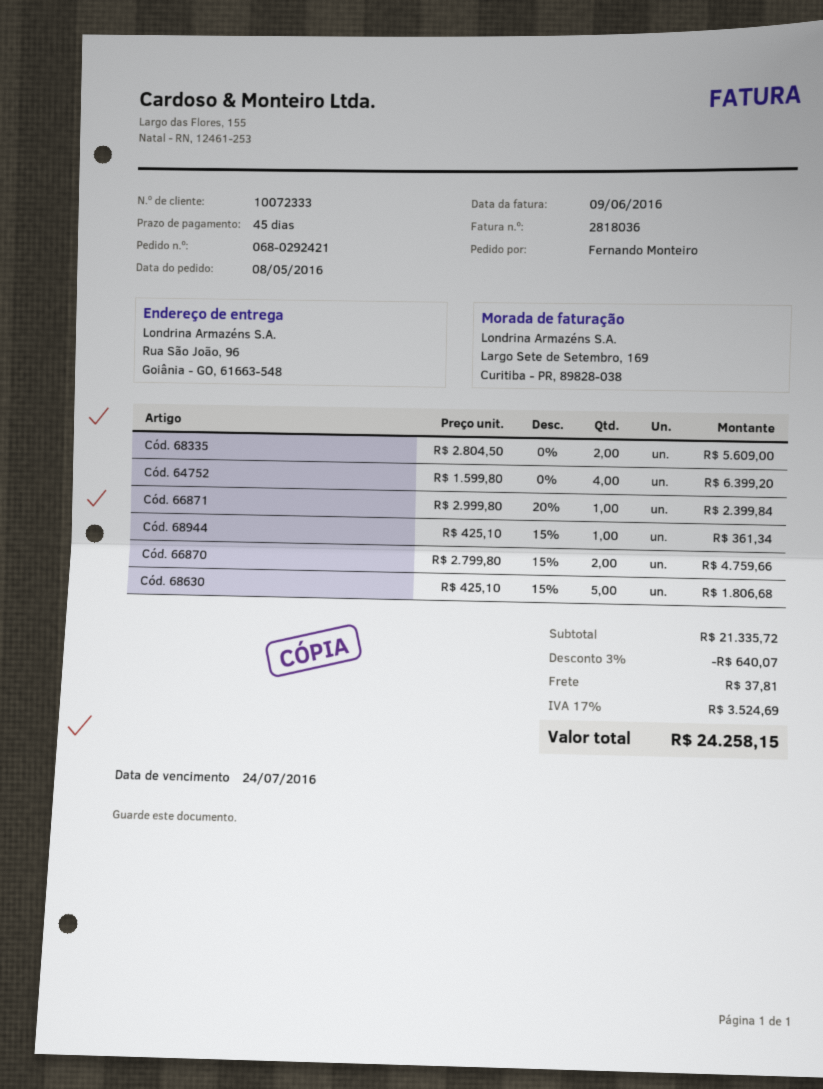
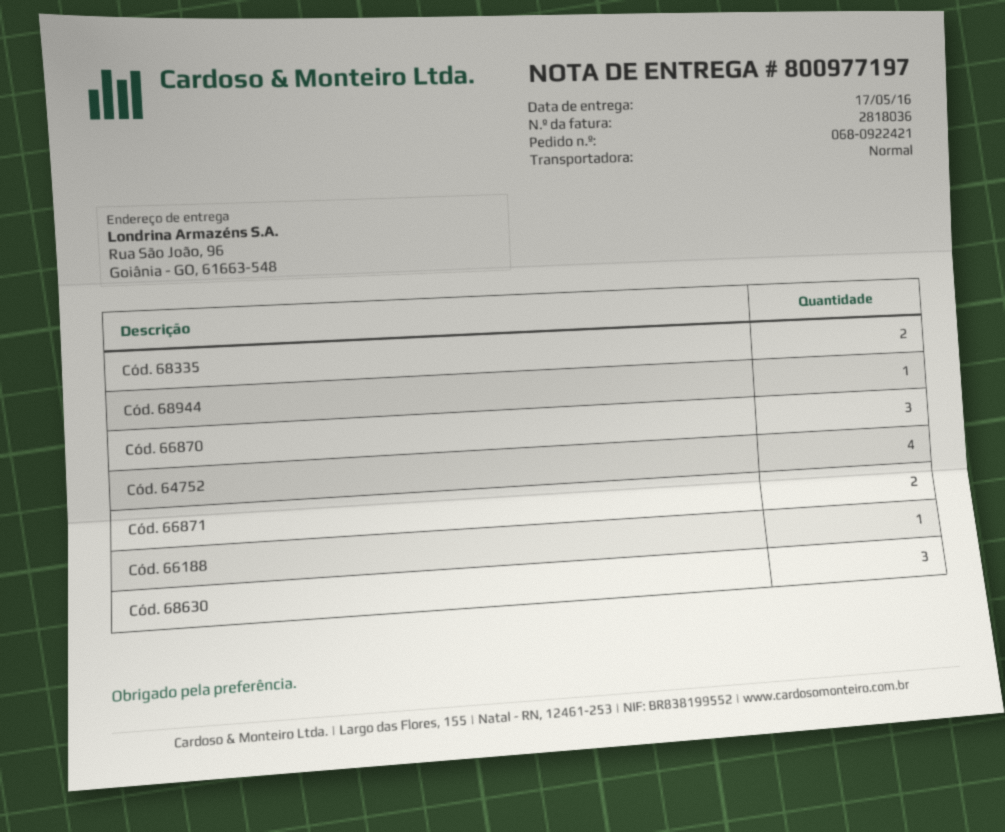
order number: 068-0292421 -> 068-0922421
Cód. 66871: 1 -> 2
Cód. 66870: 2 -> 3
Cód. 68630: 5 -> 3
Cód. 66188: none -> 1

